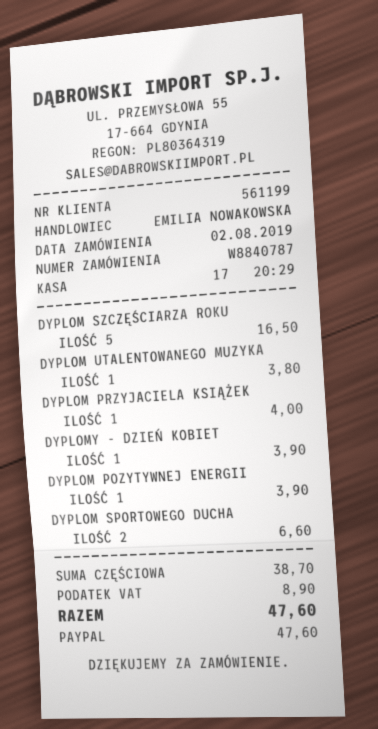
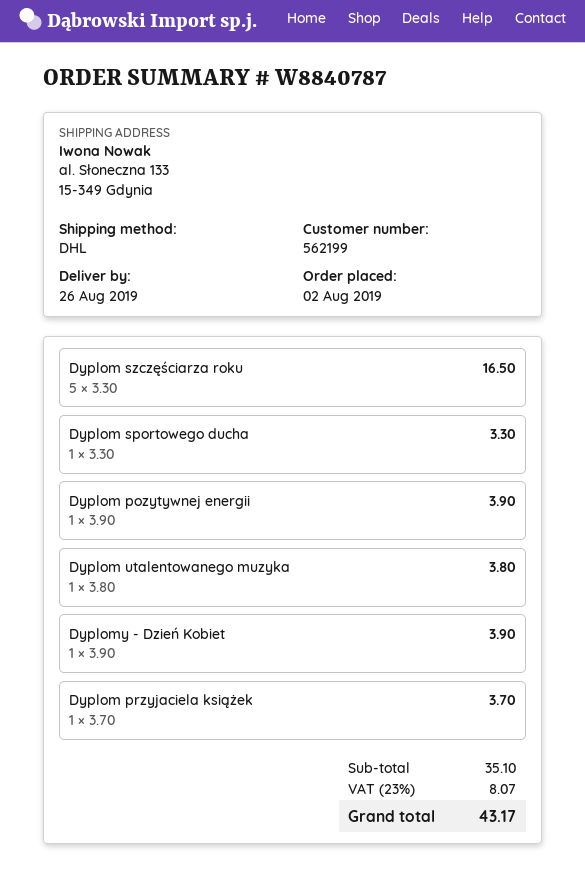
customer number: 561199 -> 562199
DYPLOM PRZYJACIELA KSIĄŻEK: 1 for 4.00 -> 1 for 3.70
DYPLOM SPORTOWEGO DUCHA: 2 for 6.60 -> 1 for 3.30
subtotal: 38.70 -> 35.10
tax: 8.90 -> 8.07
total: 47.60 -> 43.17

